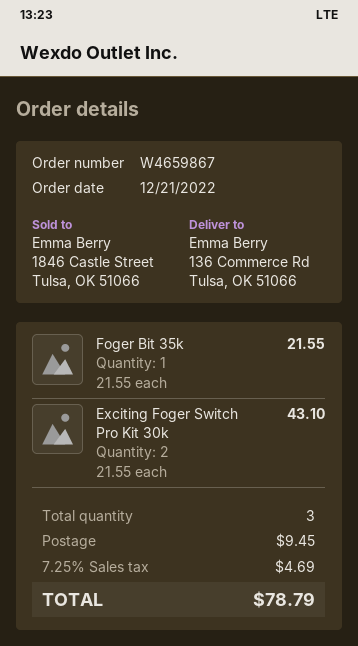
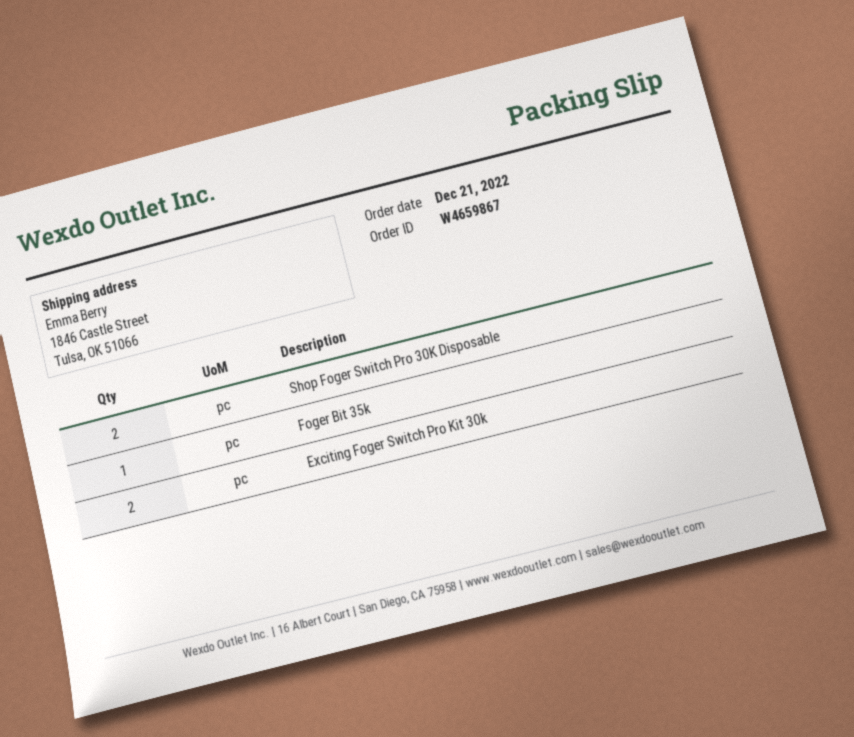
ship to: 136 Commerce Rd, Tulsa, OK 51066 -> 1846 Castle Street, Tulsa, OK 51066
Shop Foger Switch Pro 30K Disposable: none -> 2

